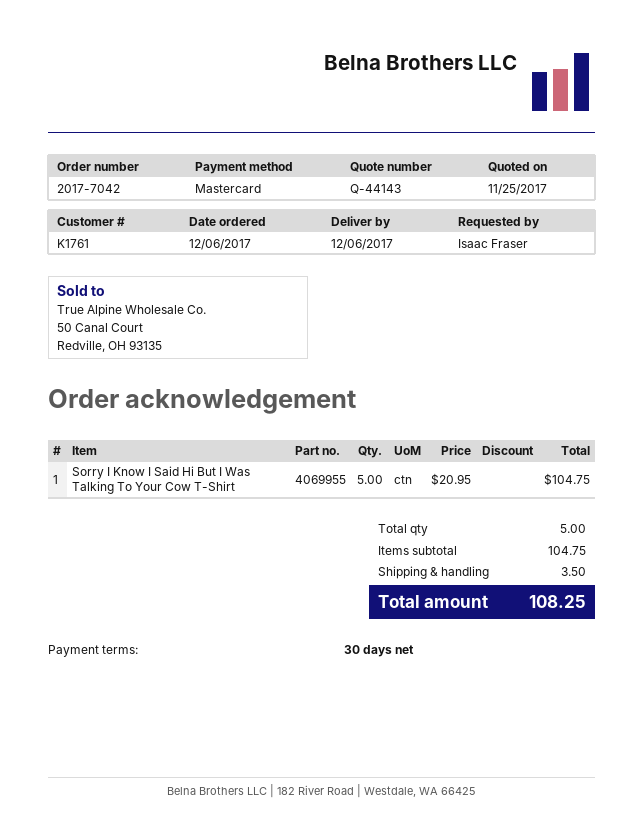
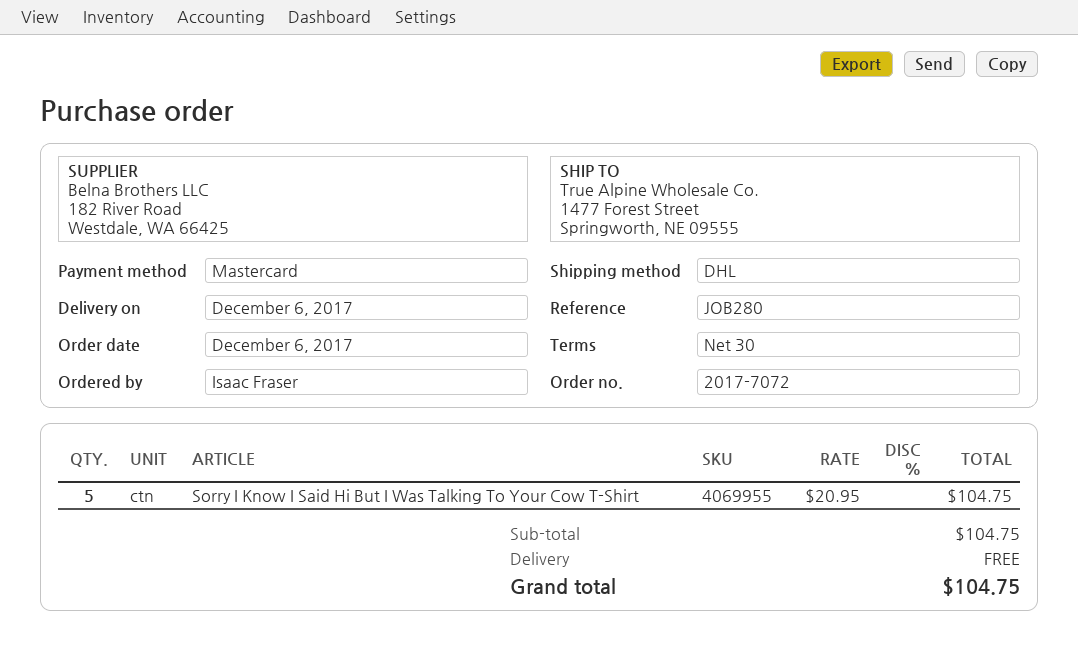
order number: 2017-7042 -> 2017-7072
shipping: 3.50 -> 0.00
total: 108.25 -> 104.75

